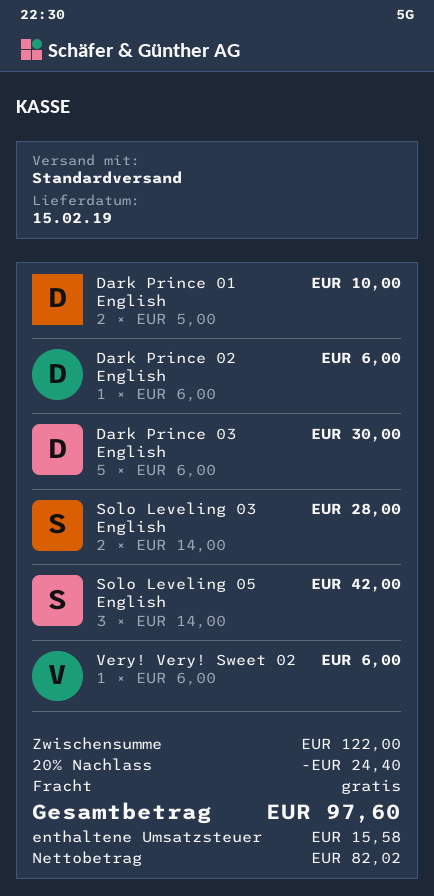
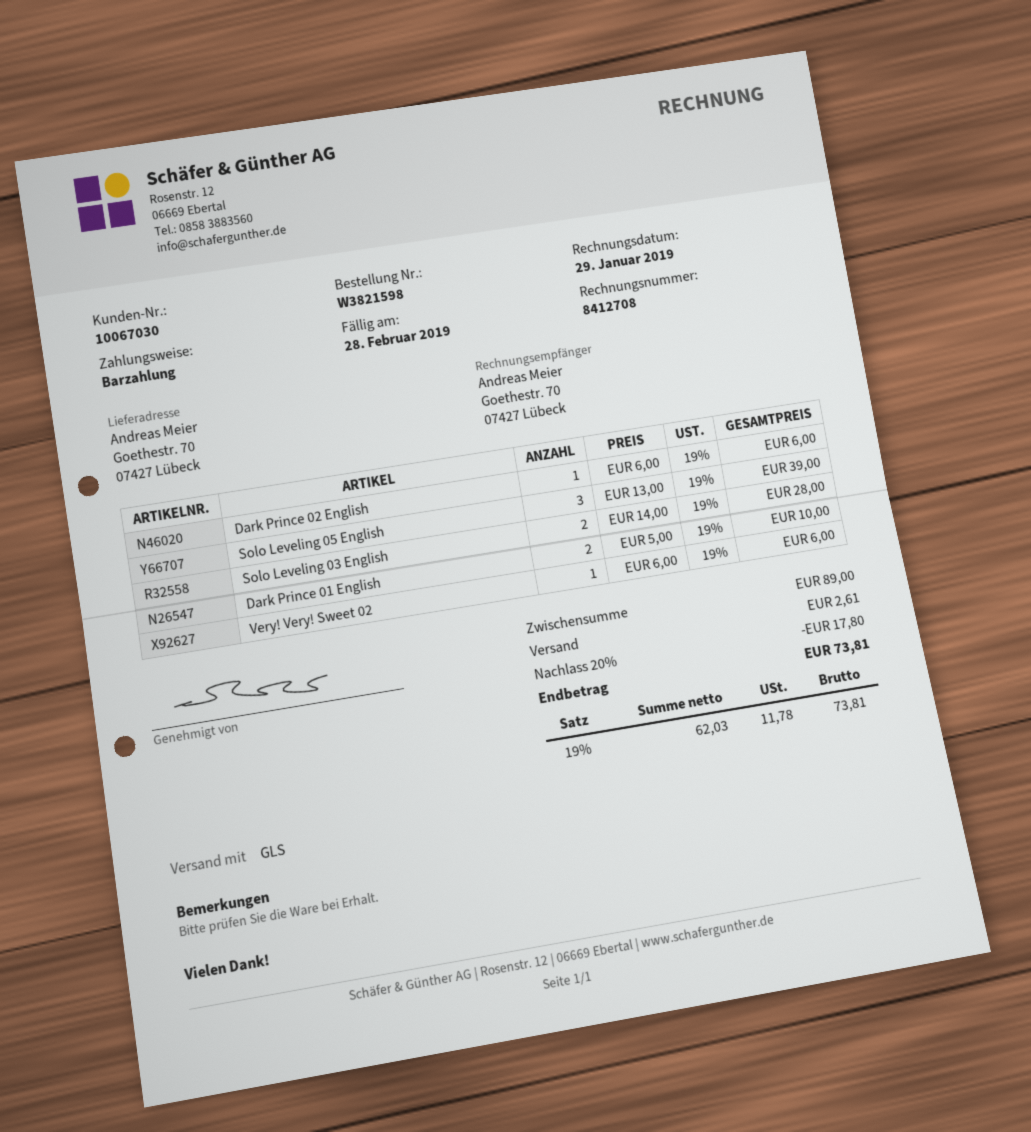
shipping method: standard -> GLS
Dark Prince 03 English: 5 x 6.00 = 30.00 -> none
Solo Leveling 05 English: 3 x 14.00 = 42.00 -> 3 x 13.00 = 39.00
subtotal: 122.00 -> 89.00
discount: 20% = 24.40 -> 20% = 17.80
shipping: 0.00 -> 2.61
net: 82.02 -> 62.03
tax: 15.58 -> 11.78
total: 97.60 -> 73.81

